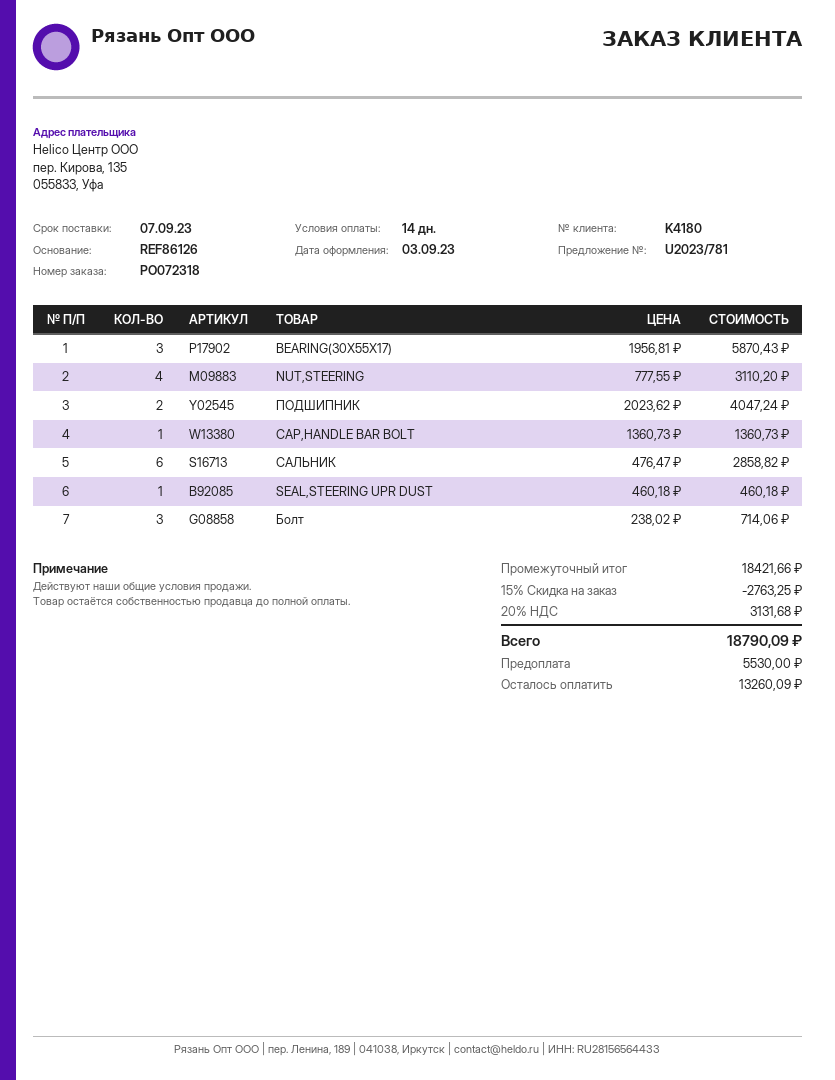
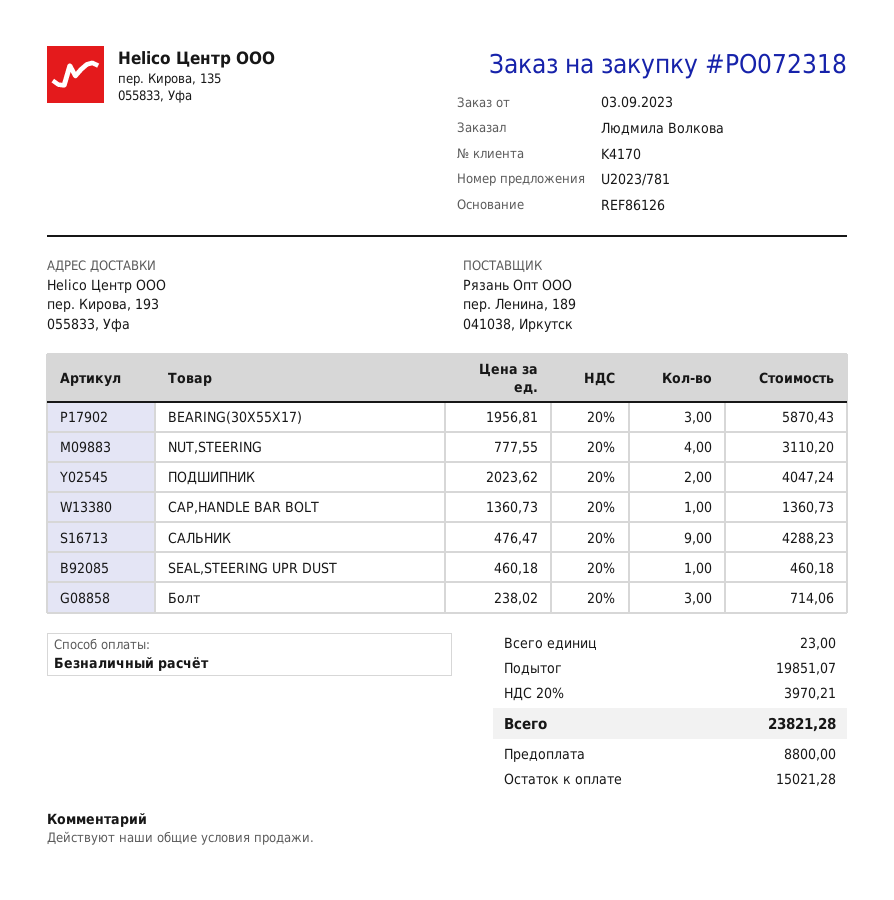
customer number: K4180 -> K4170
САЛЬНИК: 6 x 476.47 = 2858.82 -> 9 x 476.47 = 4288.23
subtotal: 18421.66 -> 19851.07
discount: 15% = 2763.25 -> none
tax: 20% = 3131.68 -> 20% = 3970.21
total: 18790.09 -> 23821.28
deposit: 5530.00 -> 8800.00
balance: 13260.09 -> 15021.28

